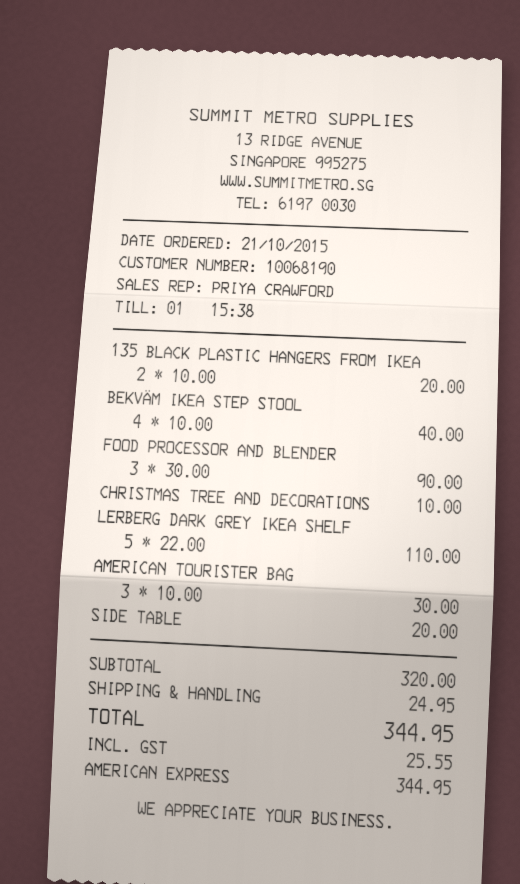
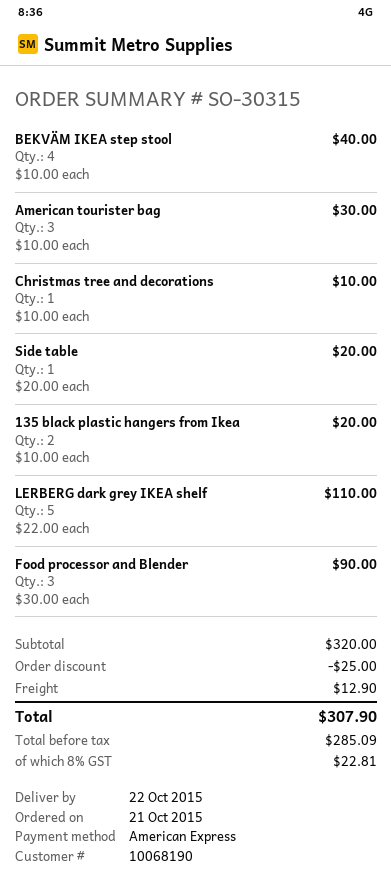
discount: none -> 25.00
shipping: 24.95 -> 12.90
tax: 25.55 -> 22.81
total: 344.95 -> 307.90

